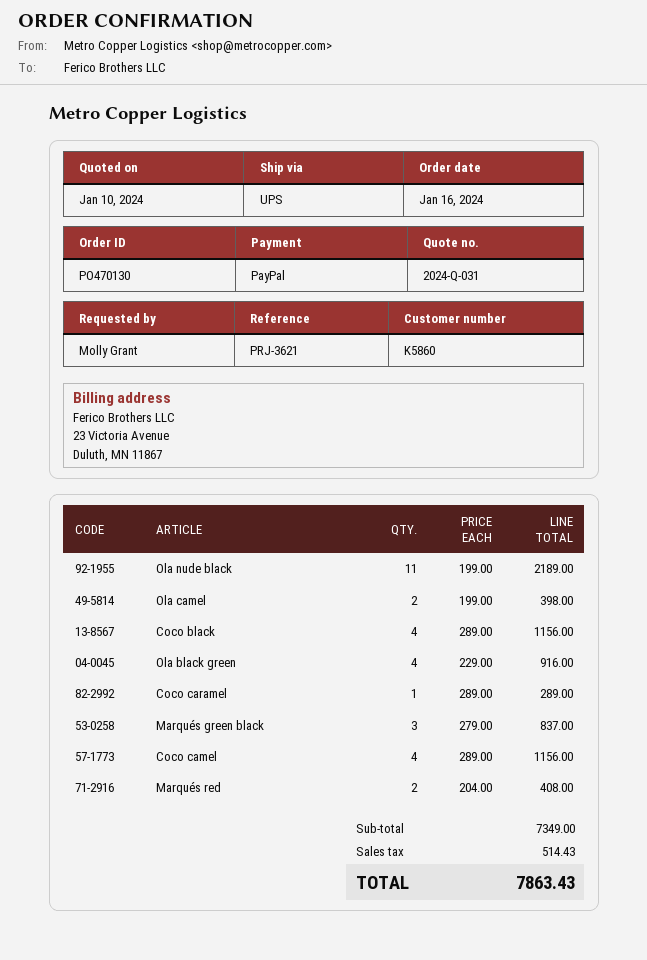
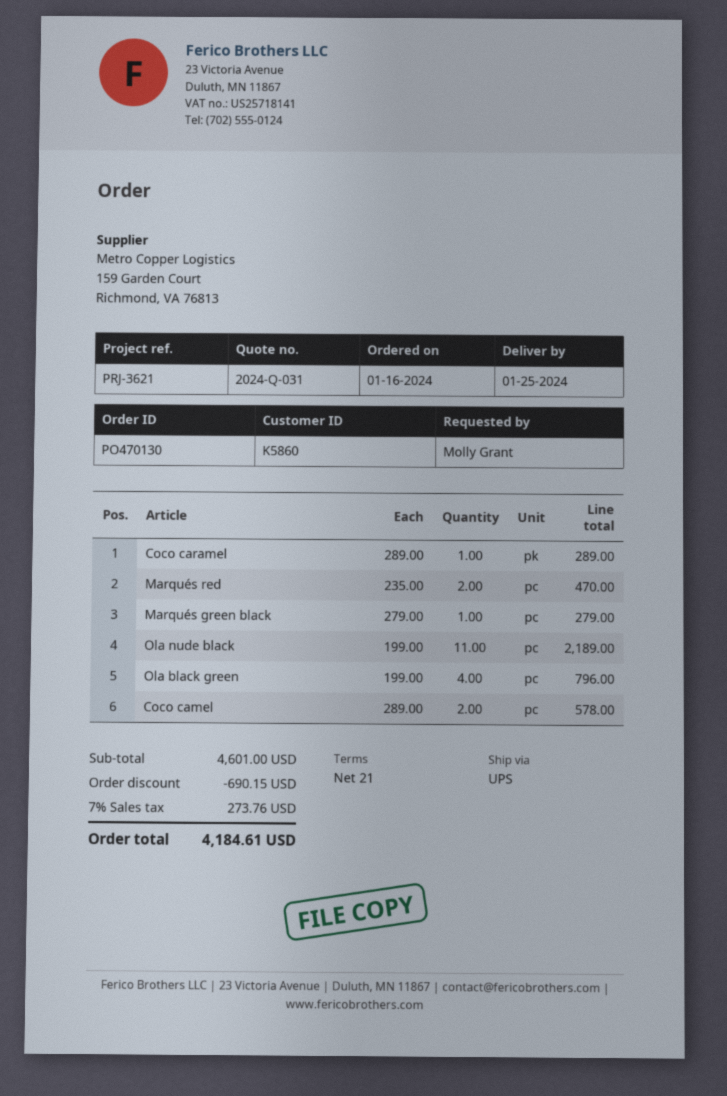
Ola camel: 2 x 199.00 = 398.00 -> none
Coco black: 4 x 289.00 = 1156.00 -> none
Ola black green: 4 x 229.00 = 916.00 -> 4 x 199.00 = 796.00
Marqués green black: 3 x 279.00 = 837.00 -> 1 x 279.00 = 279.00
Coco camel: 4 x 289.00 = 1156.00 -> 2 x 289.00 = 578.00
Marqués red: 2 x 204.00 = 408.00 -> 2 x 235.00 = 470.00
subtotal: 7349.00 -> 4601.00
discount: none -> 690.15
tax: 514.43 -> 273.76
total: 7863.43 -> 4184.61

